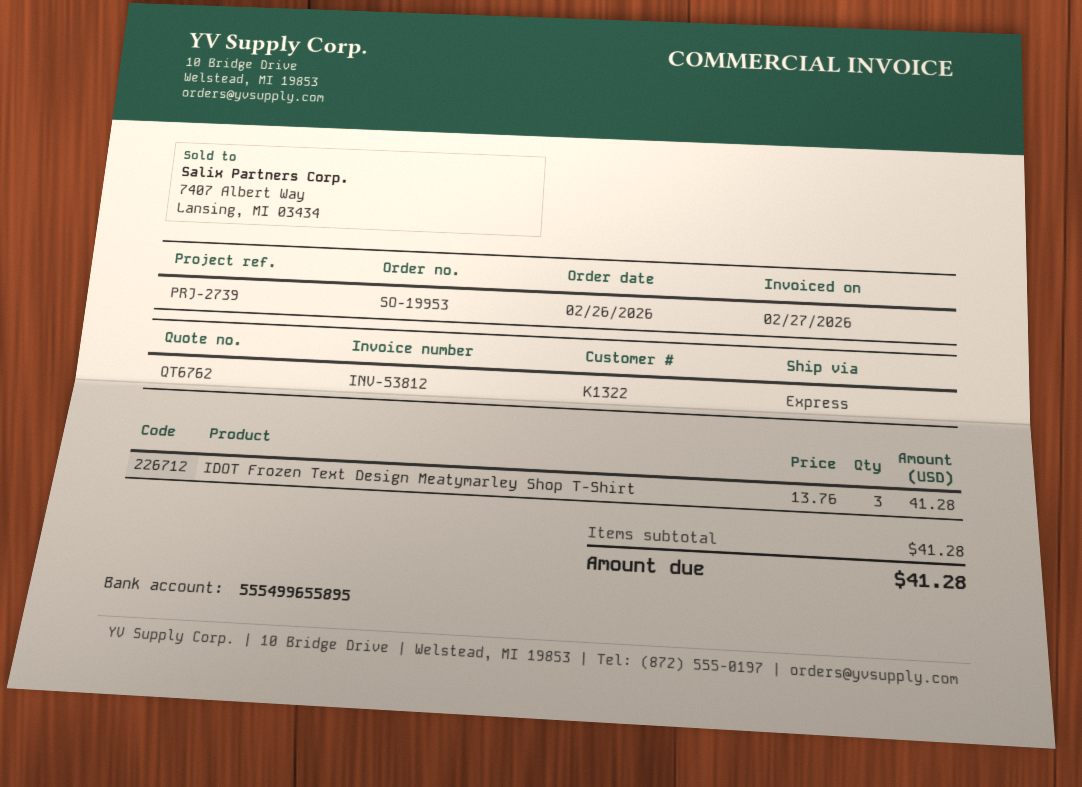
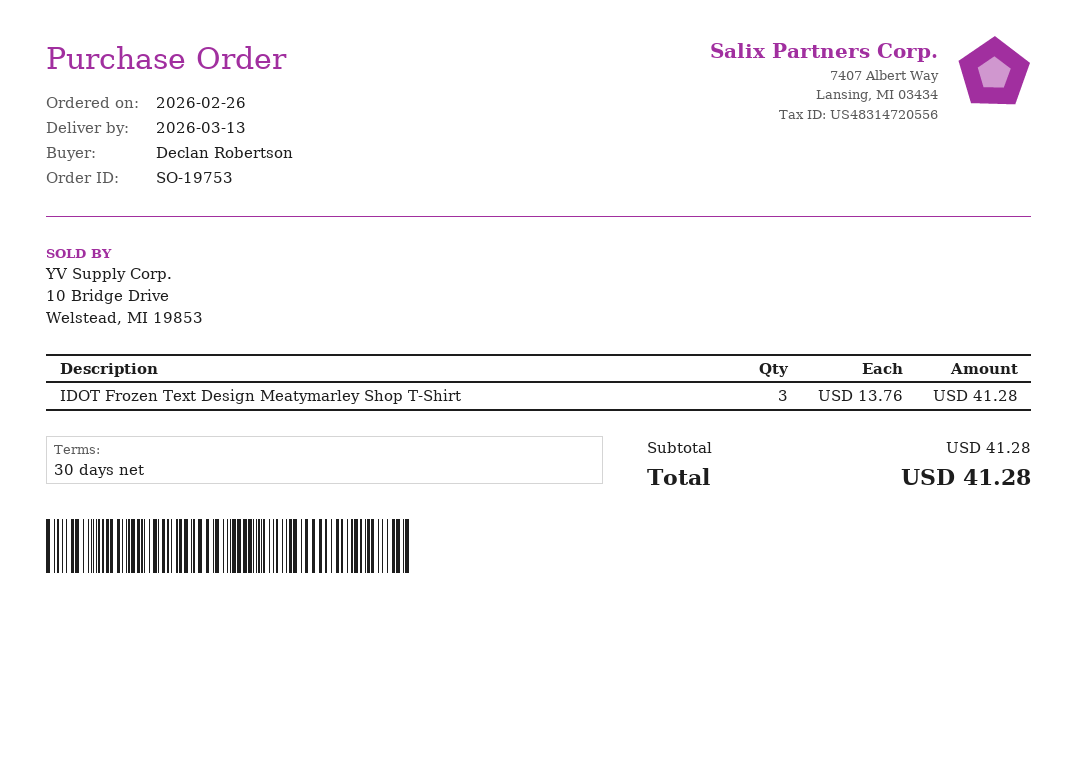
order number: SO-19953 -> SO-19753

